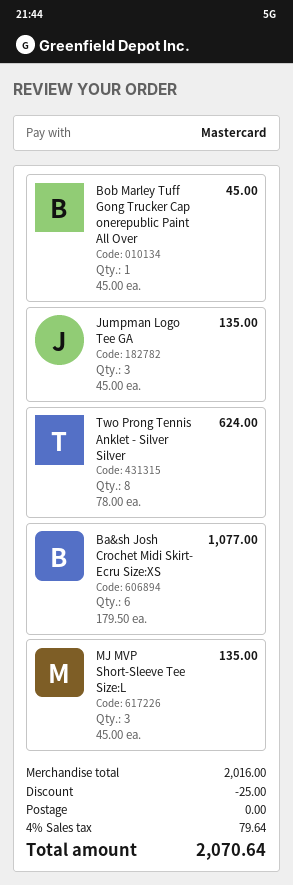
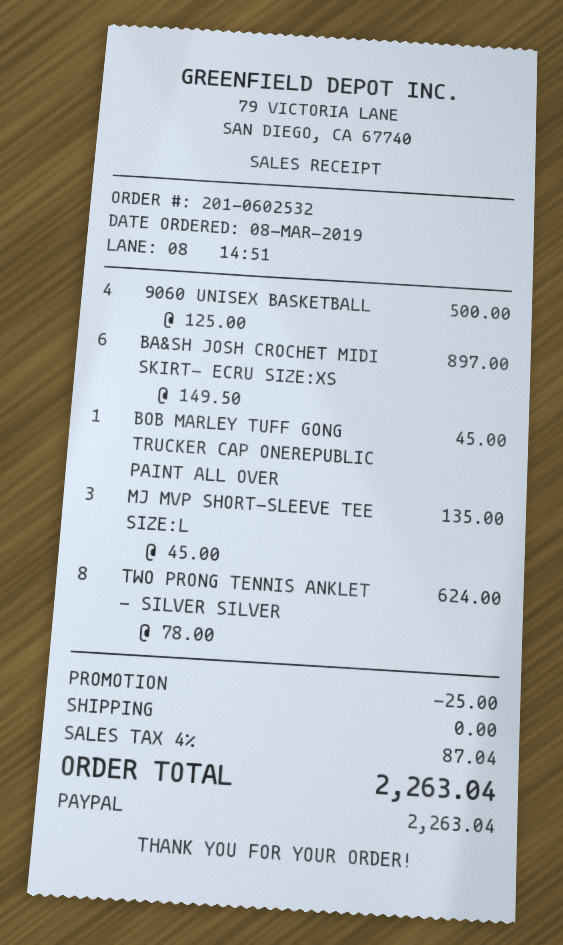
payment method: Mastercard -> PayPal
Jumpman Logo Tee GA: 3 x 45.00 = 135.00 -> none
Ba&sh Josh Crochet Midi Skirt- Ecru Size:XS: 6 x 179.50 = 1077.00 -> 6 x 149.50 = 897.00
9060 UNISEX BASKETBALL: none -> 4 x 125.00 = 500.00
tax: 4% = 79.64 -> 4% = 87.04
total: 2070.64 -> 2263.04

